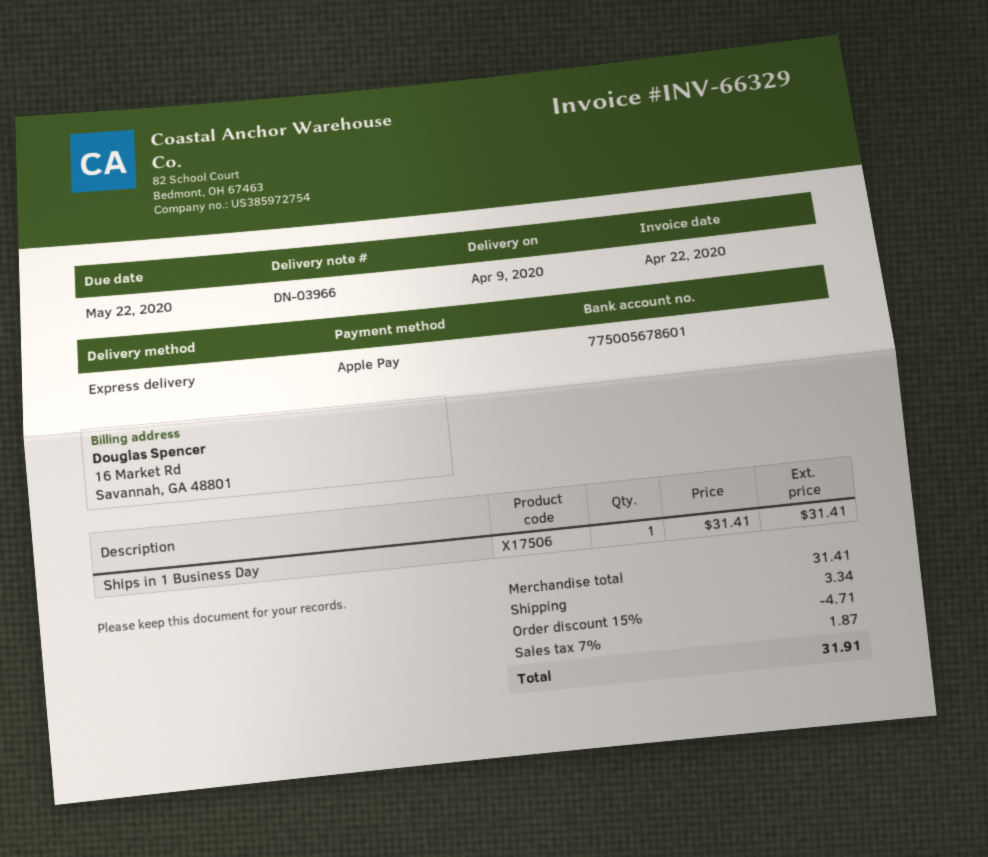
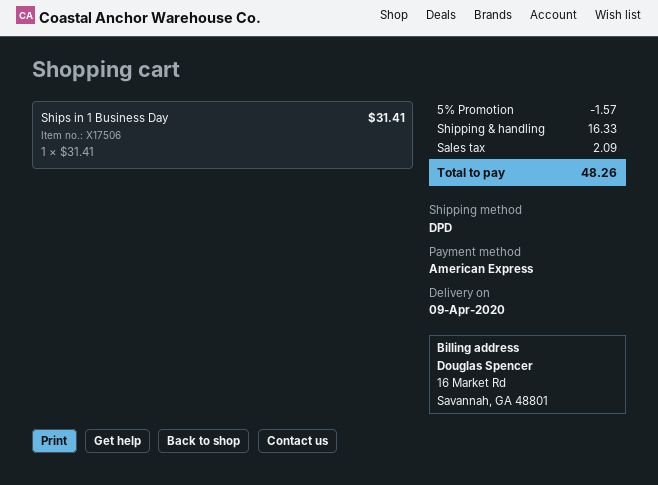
payment method: Apple Pay -> American Express
shipping method: express -> DPD
discount: 15% = 4.71 -> 5% = 1.57
shipping: 3.34 -> 16.33
tax: 1.87 -> 2.09
total: 31.91 -> 48.26

